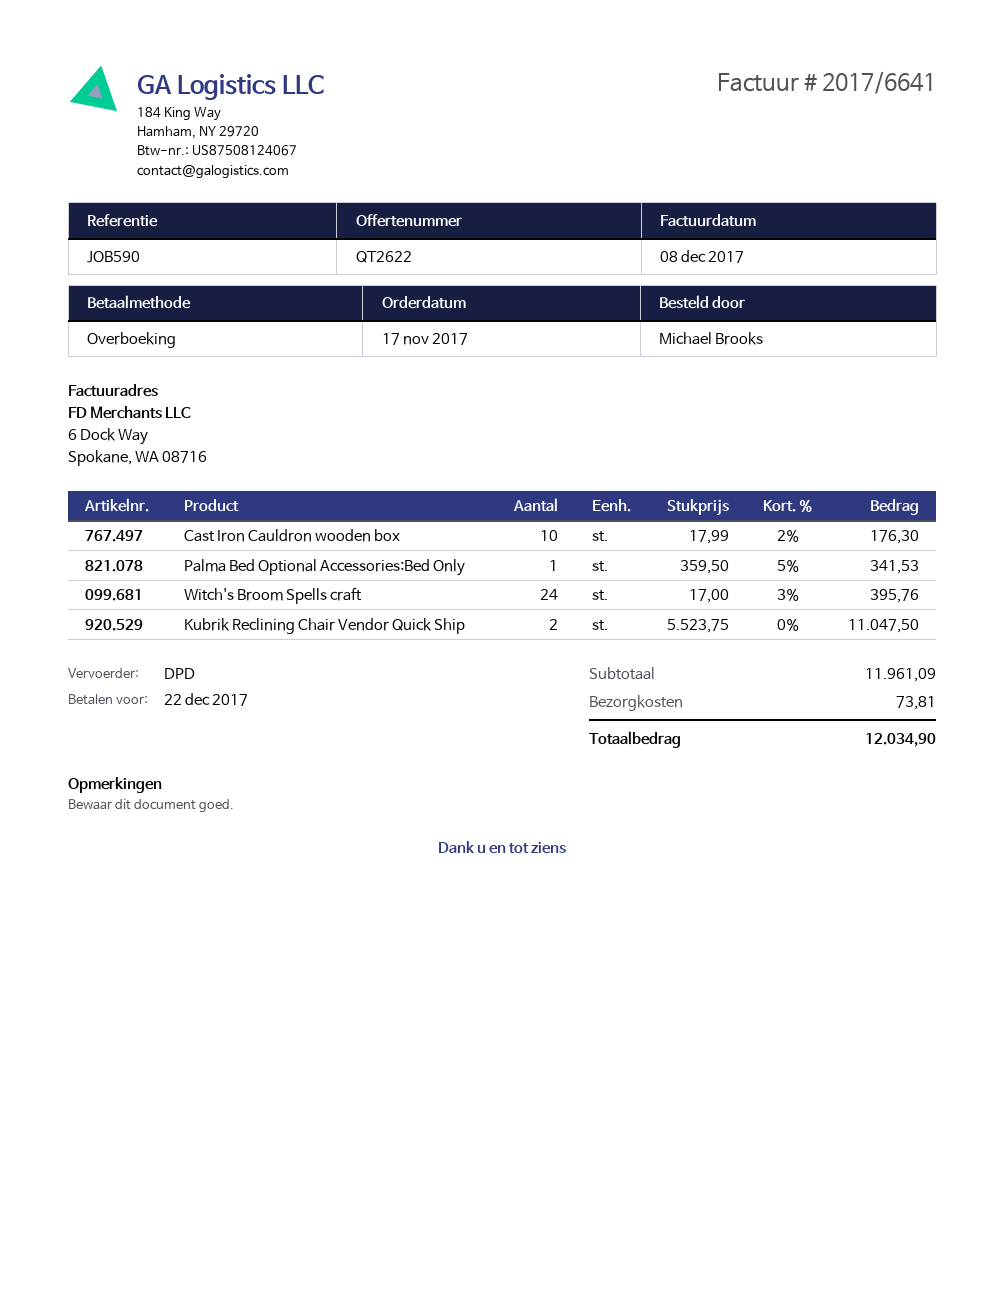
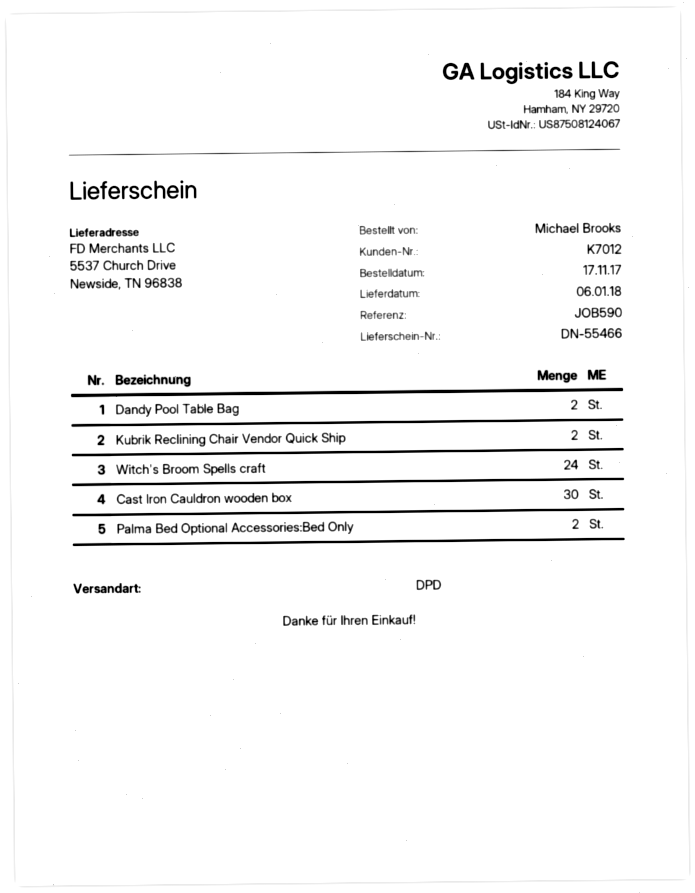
Cast Iron Cauldron wooden box: 10 -> 30
Palma Bed Optional Accessories:Bed Only: 1 -> 2
Dandy Pool Table Bag: none -> 2

